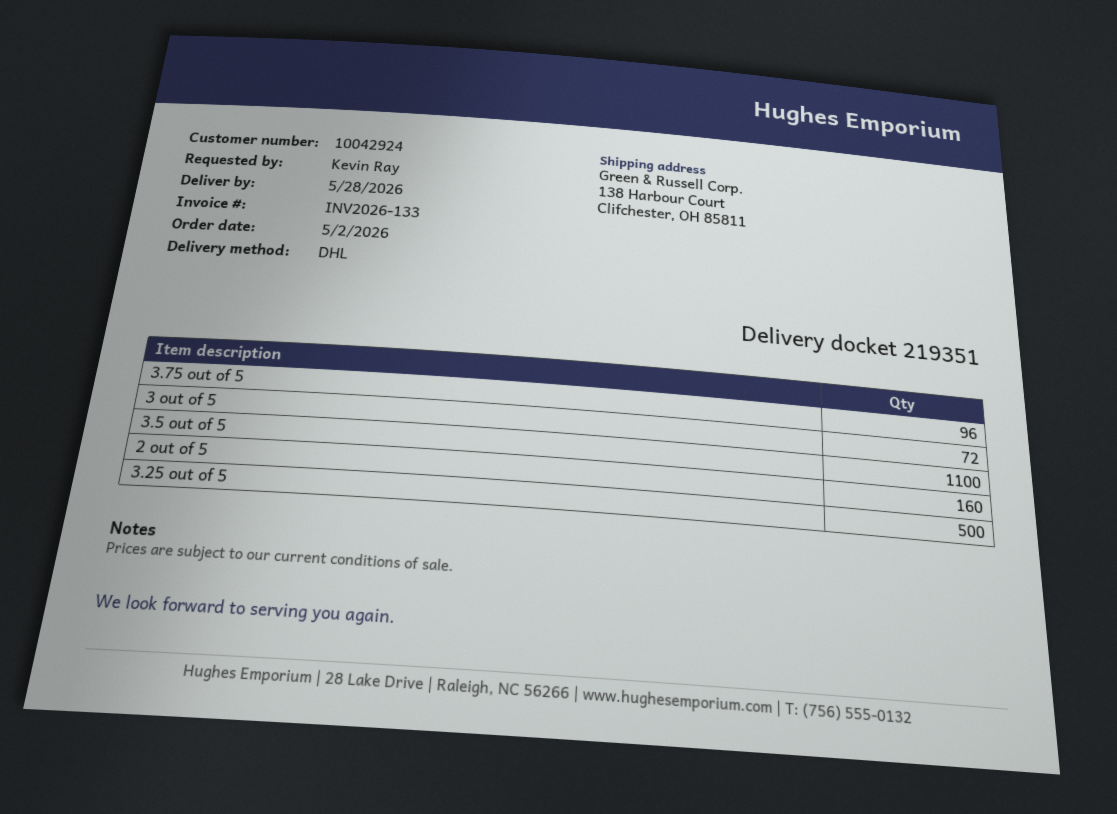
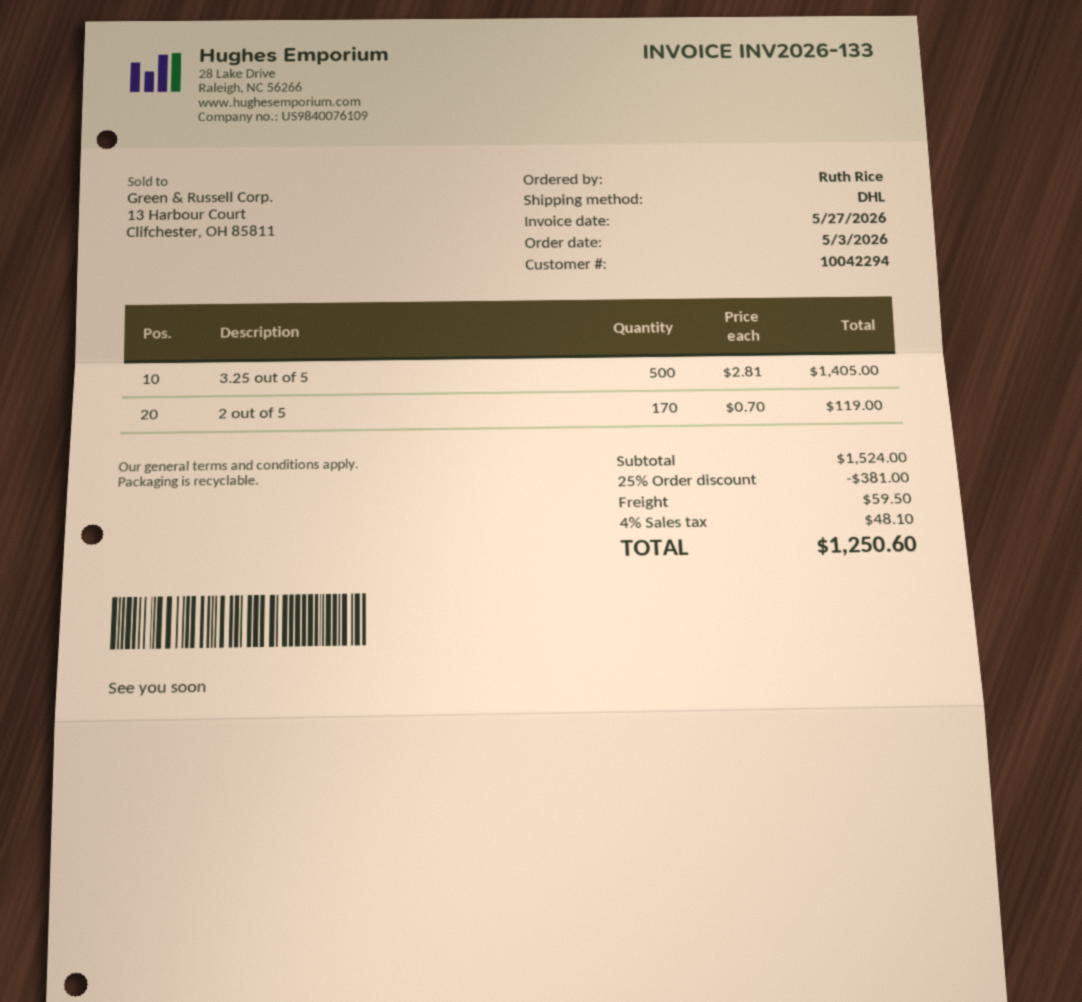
order date: 2026-05-02 -> 2026-05-03
customer number: 10042924 -> 10042294
ordered by: Kevin Ray -> Ruth Rice
3.75 out of 5: 96 -> none
3 out of 5: 72 -> none
3.5 out of 5: 1100 -> none
2 out of 5: 160 -> 170

